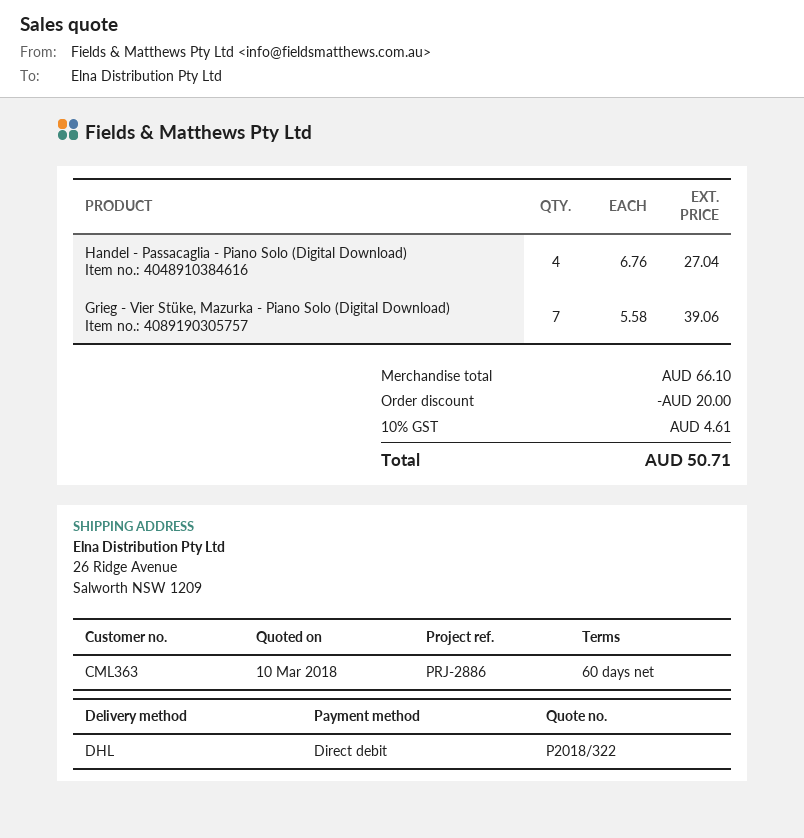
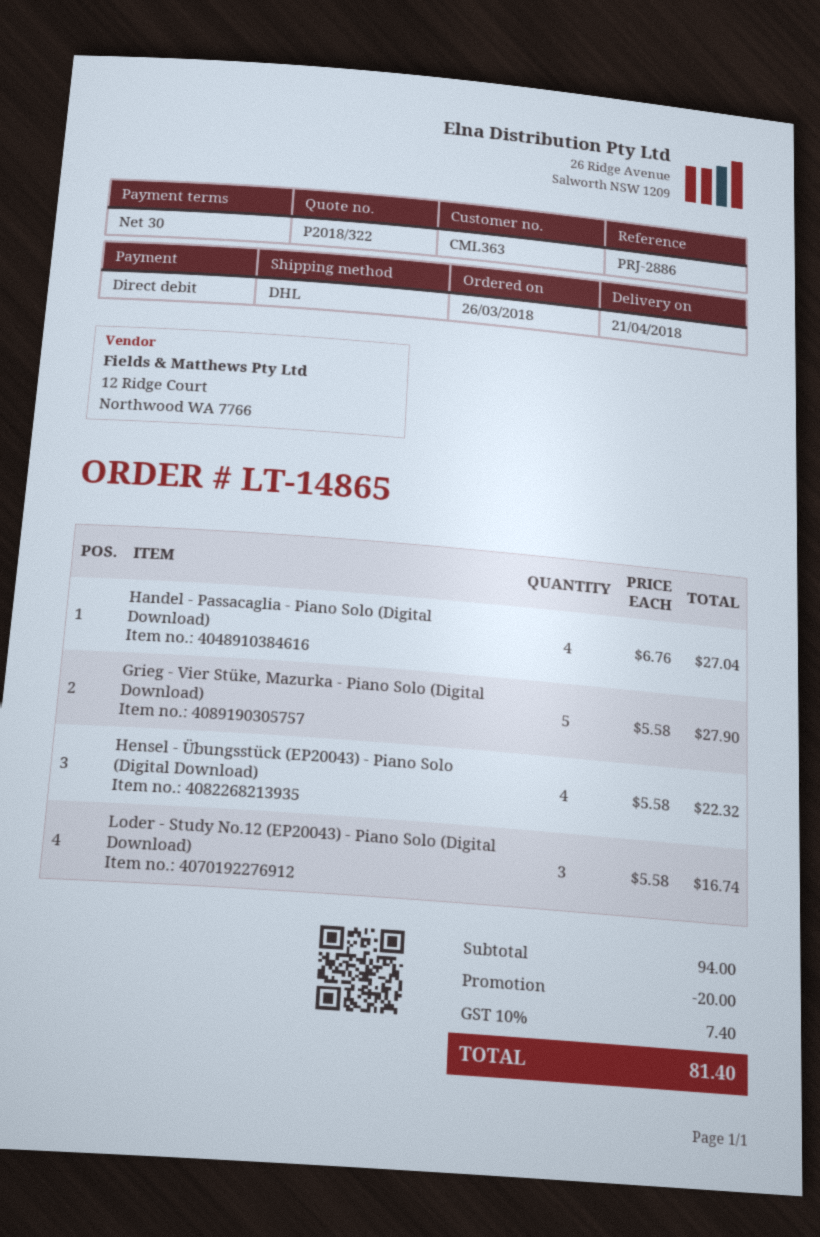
payment terms: 60 days -> 30 days
Grieg - Vier Stüke, Mazurka - Piano Solo (Digital Download): 7 x 5.58 = 39.06 -> 5 x 5.58 = 27.90
Hensel - Übungsstück (EP20043) - Piano Solo (Digital Download): none -> 4 x 5.58 = 22.32
Loder - Study No.12 (EP20043) - Piano Solo (Digital Download): none -> 3 x 5.58 = 16.74
subtotal: 66.10 -> 94.00
tax: 10% = 4.61 -> 10% = 7.40
total: 50.71 -> 81.40

